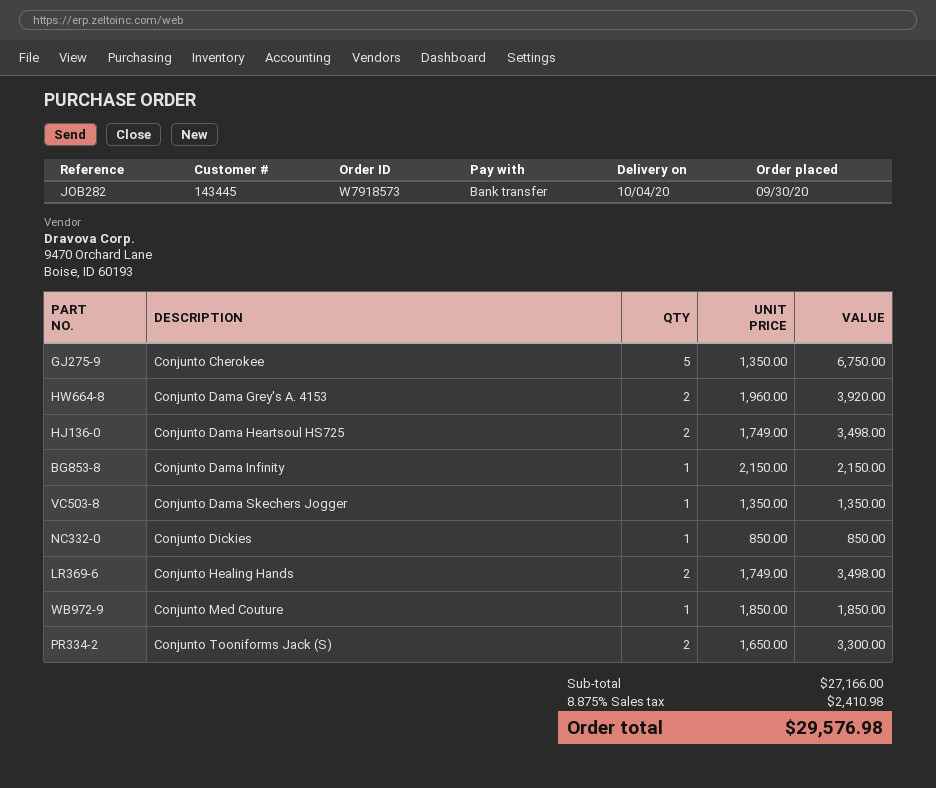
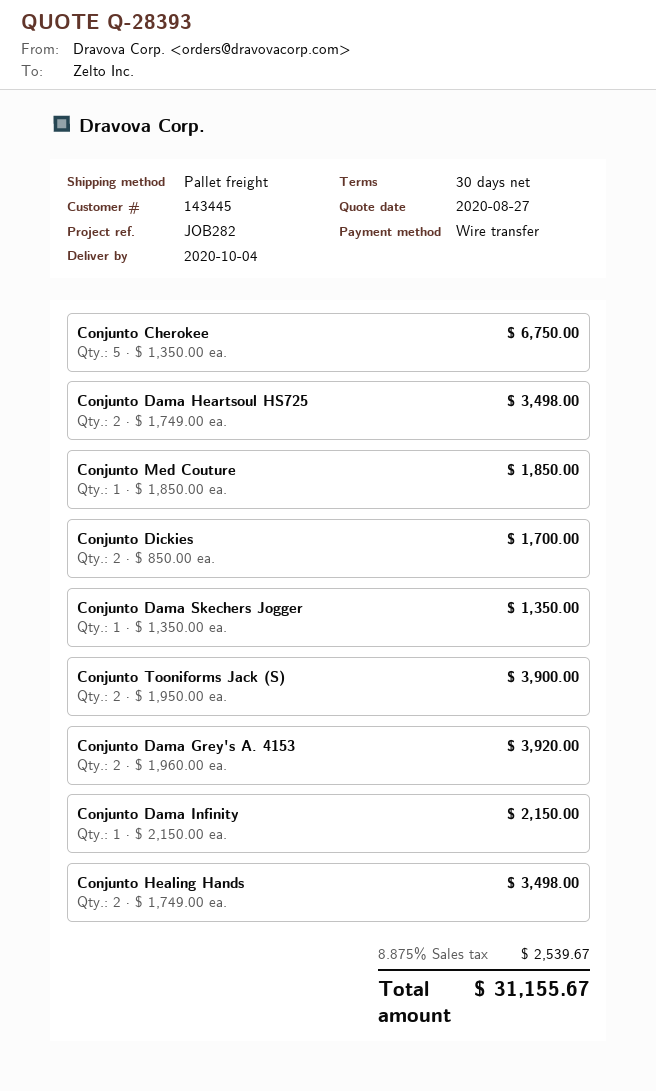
Conjunto Dickies: 1 x 850.00 = 850.00 -> 2 x 850.00 = 1700.00
Conjunto Tooniforms Jack (S): 2 x 1650.00 = 3300.00 -> 2 x 1950.00 = 3900.00
tax: 8.875% = 2410.98 -> 8.875% = 2539.67
total: 29576.98 -> 31155.67

